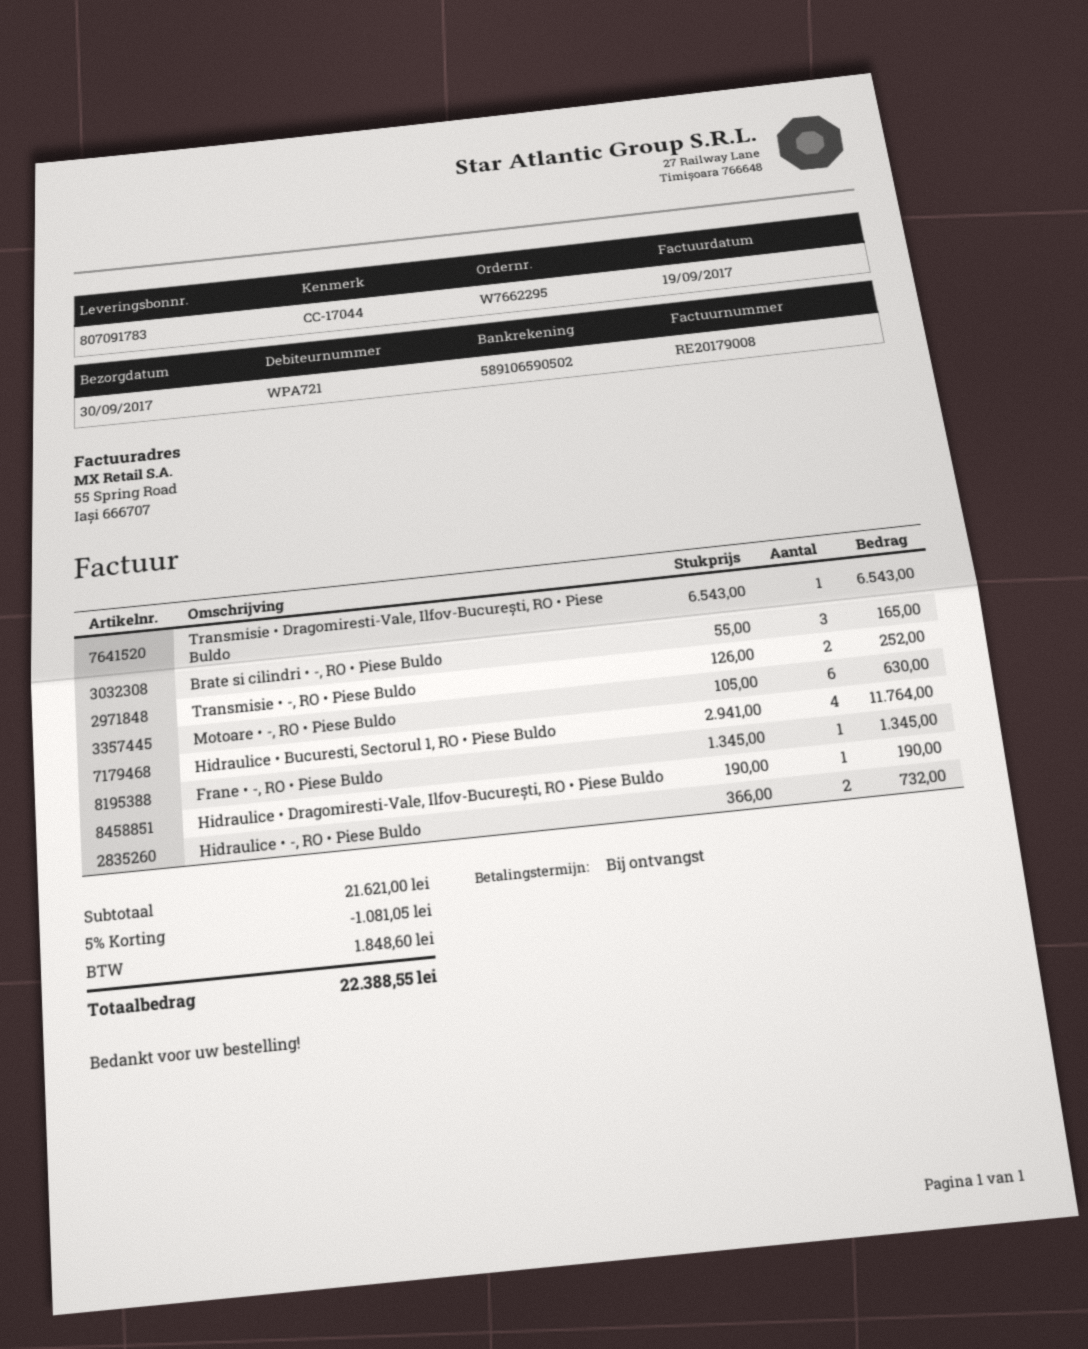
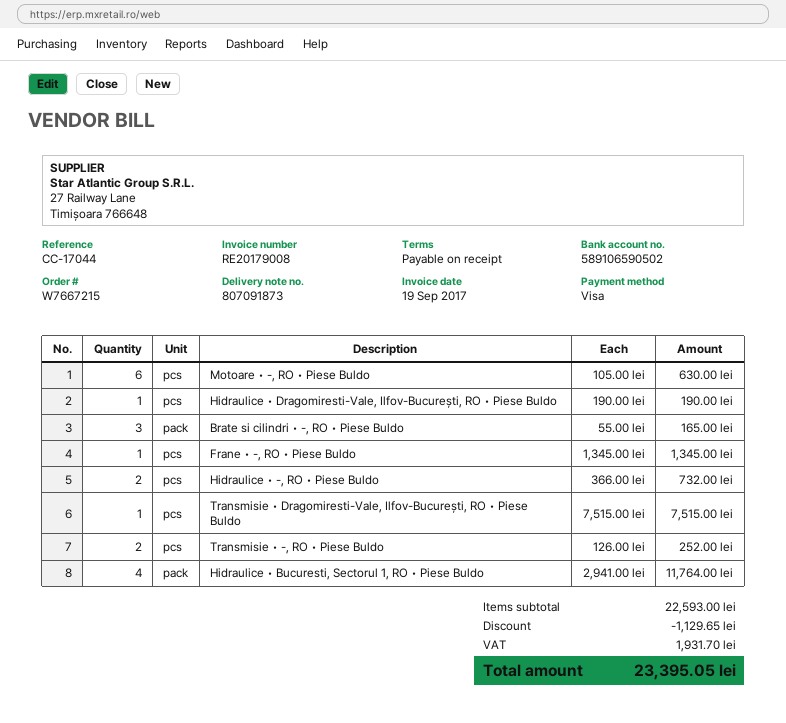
order number: W7662295 -> W7667215
delivery note number: 807091783 -> 807091873
Transmisie • Dragomiresti-Vale, Ilfov-București, RO • Piese Buldo: 1 x 6543.00 = 6543.00 -> 1 x 7515.00 = 7515.00
subtotal: 21621.00 -> 22593.00
discount: 1081.05 -> 1129.65
tax: 1848.60 -> 1931.70
total: 22388.55 -> 23395.05

